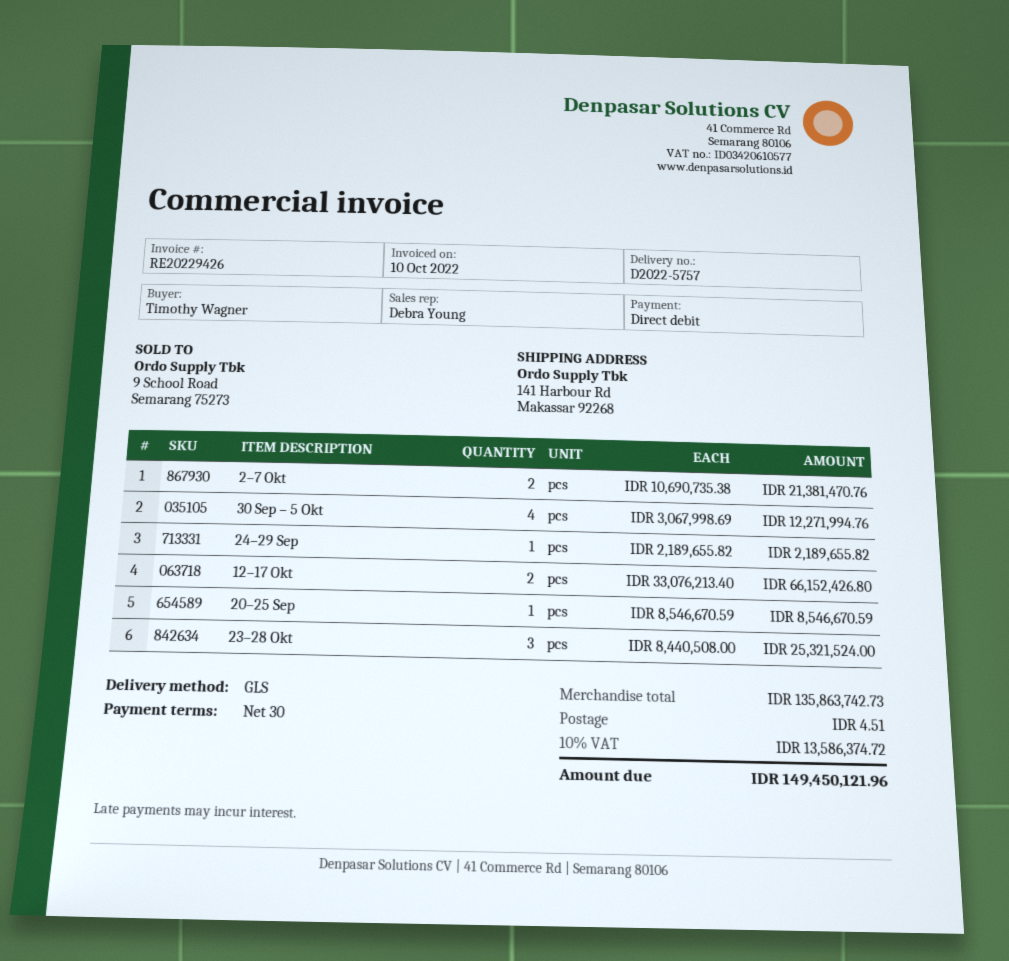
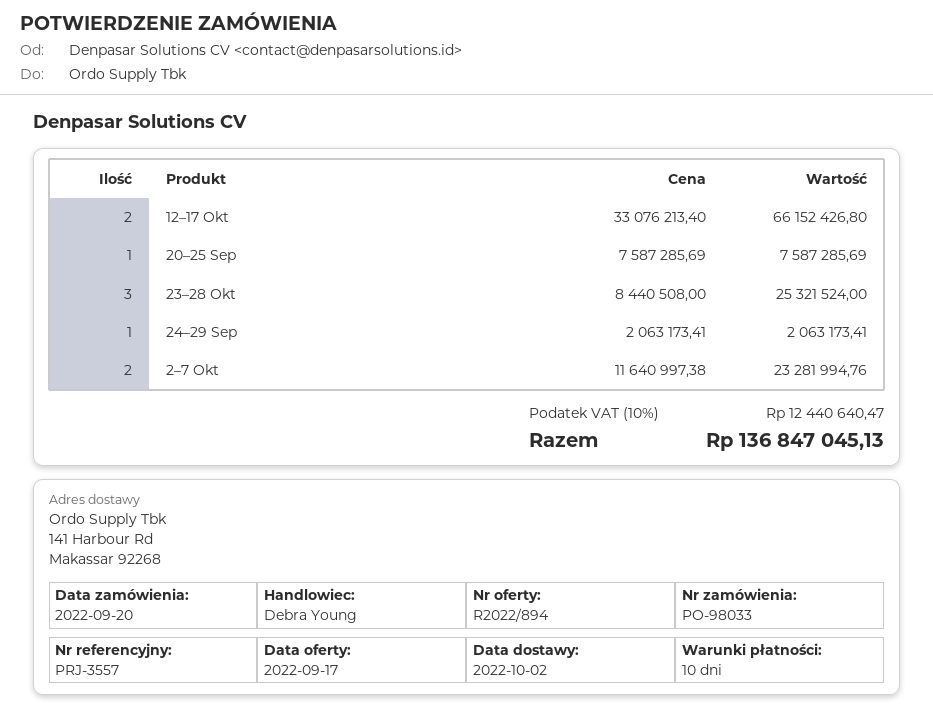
payment terms: 30 days -> 10 days
2–7 Okt: 2 x 10690735.38 = 21381470.76 -> 2 x 11640997.38 = 23281994.76
30 Sep – 5 Okt: 4 x 3067998.69 = 12271994.76 -> none
24–29 Sep: 1 x 2189655.82 = 2189655.82 -> 1 x 2063173.41 = 2063173.41
20–25 Sep: 1 x 8546670.59 = 8546670.59 -> 1 x 7587285.69 = 7587285.69
shipping: 4.51 -> none
tax: 10% = 13586374.72 -> 10% = 12440640.47
total: 149450121.96 -> 136847045.13

